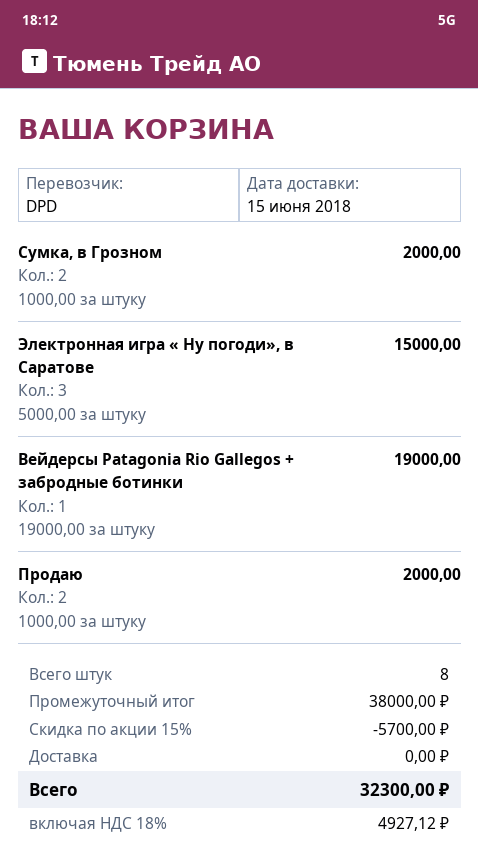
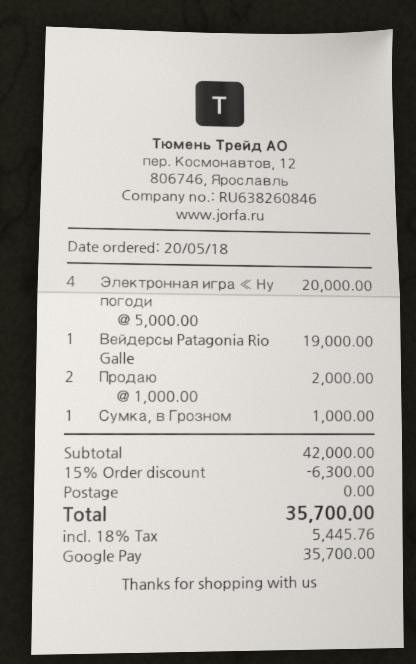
Сумка, в Грозном: 2 x 1000.00 = 2000.00 -> 1 x 1000.00 = 1000.00
Электронная игра « Ну погоди», в Саратове: 3 x 5000.00 = 15000.00 -> 4 x 5000.00 = 20000.00
subtotal: 38000.00 -> 42000.00
discount: 15% = 5700.00 -> 15% = 6300.00
tax: 18% = 4927.12 -> 18% = 5445.76
total: 32300.00 -> 35700.00

